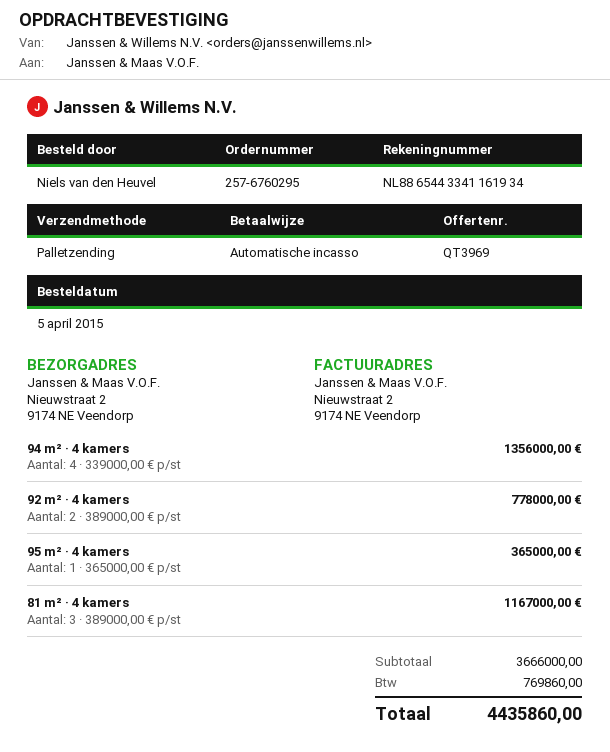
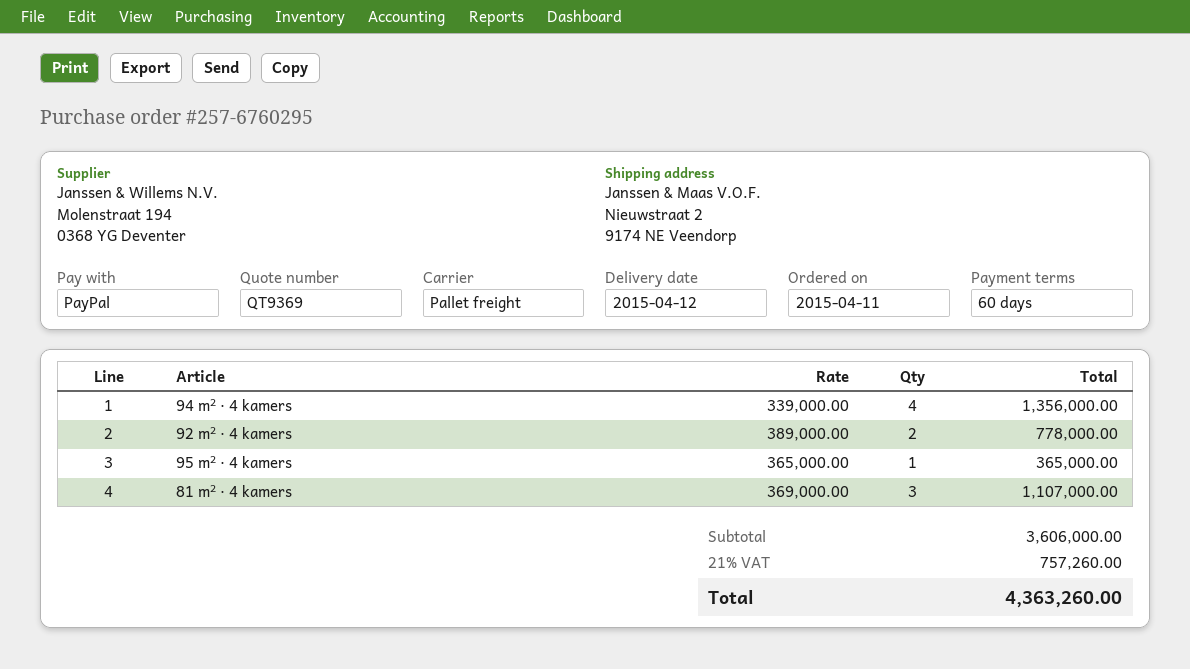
quote number: QT3969 -> QT9369
order date: 2015-04-05 -> 2015-04-11
payment method: direct debit -> PayPal
81 m² · 4 kamers: 3 x 389000.00 = 1167000.00 -> 3 x 369000.00 = 1107000.00
subtotal: 3666000.00 -> 3606000.00
tax: 769860.00 -> 757260.00
total: 4435860.00 -> 4363260.00

